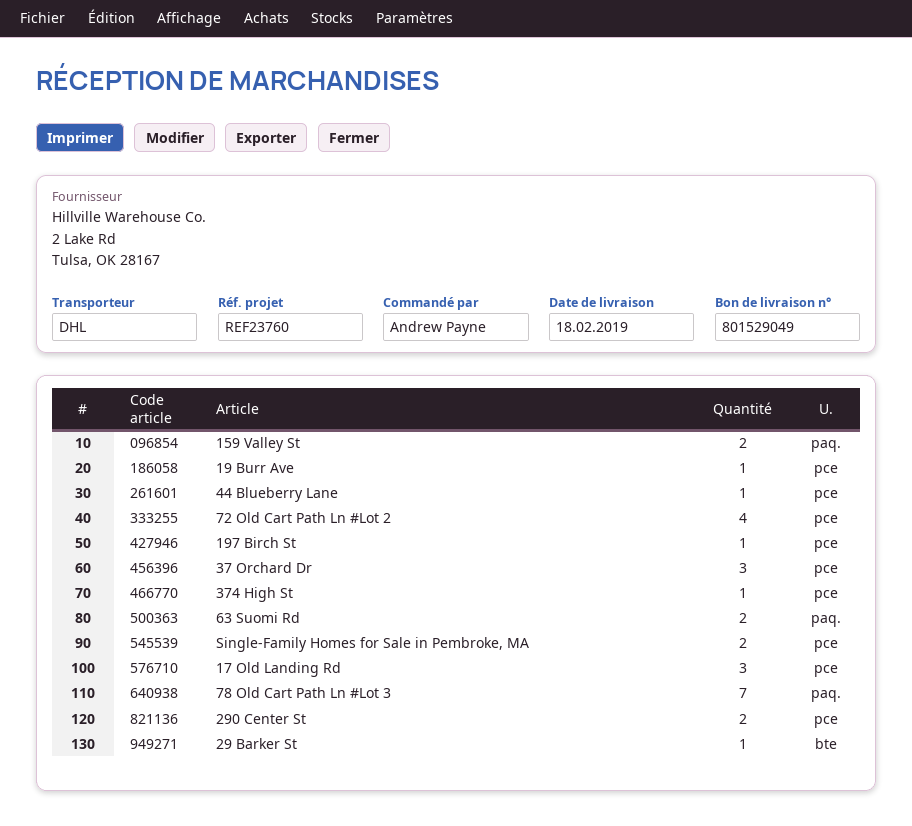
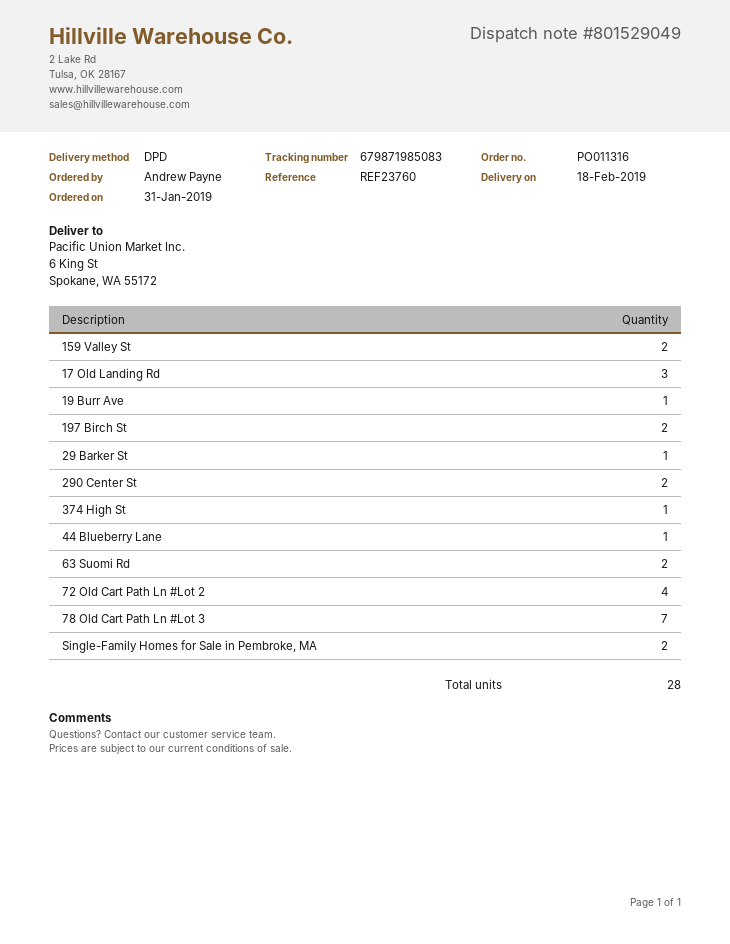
shipping method: DHL -> DPD
197 Birch St: 1 -> 2
37 Orchard Dr: 3 -> none

